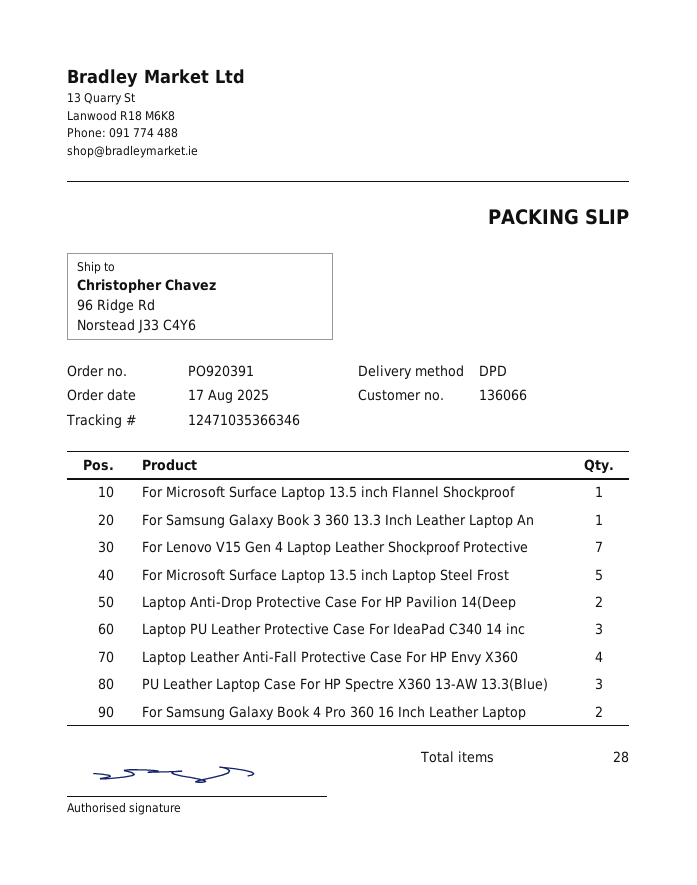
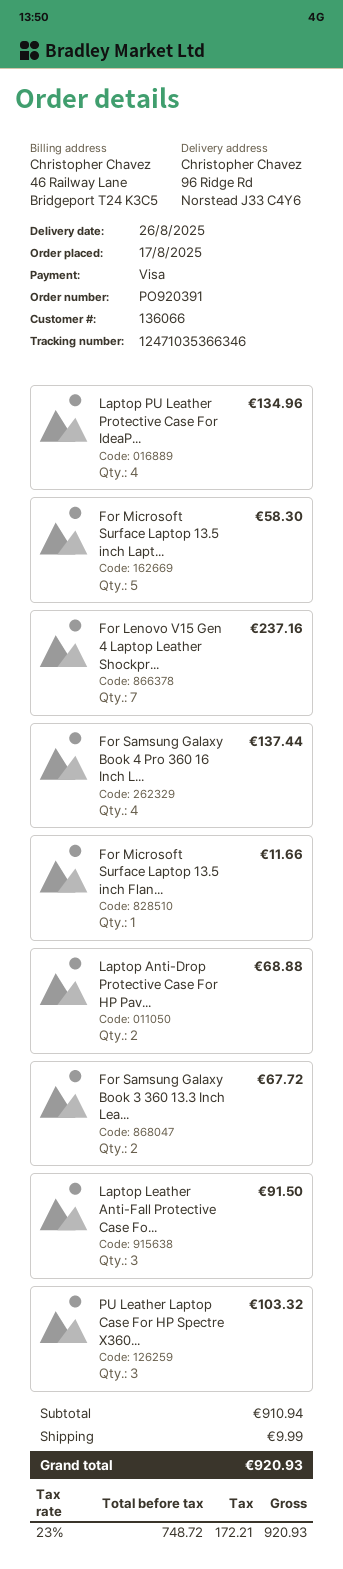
For Samsung Galaxy Book 3 360 13.3 Inch Leather Laptop An: 1 -> 2
Laptop PU Leather Protective Case For IdeaPad C340 14 inc: 3 -> 4
Laptop Leather Anti-Fall Protective Case For HP Envy X360: 4 -> 3
For Samsung Galaxy Book 4 Pro 360 16 Inch Leather Laptop: 2 -> 4

